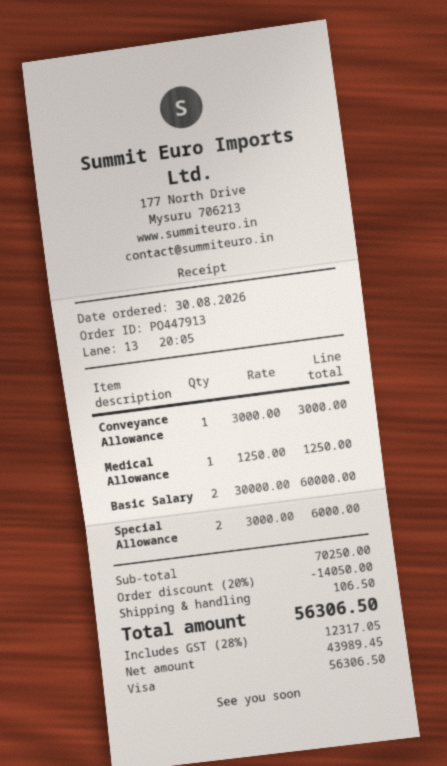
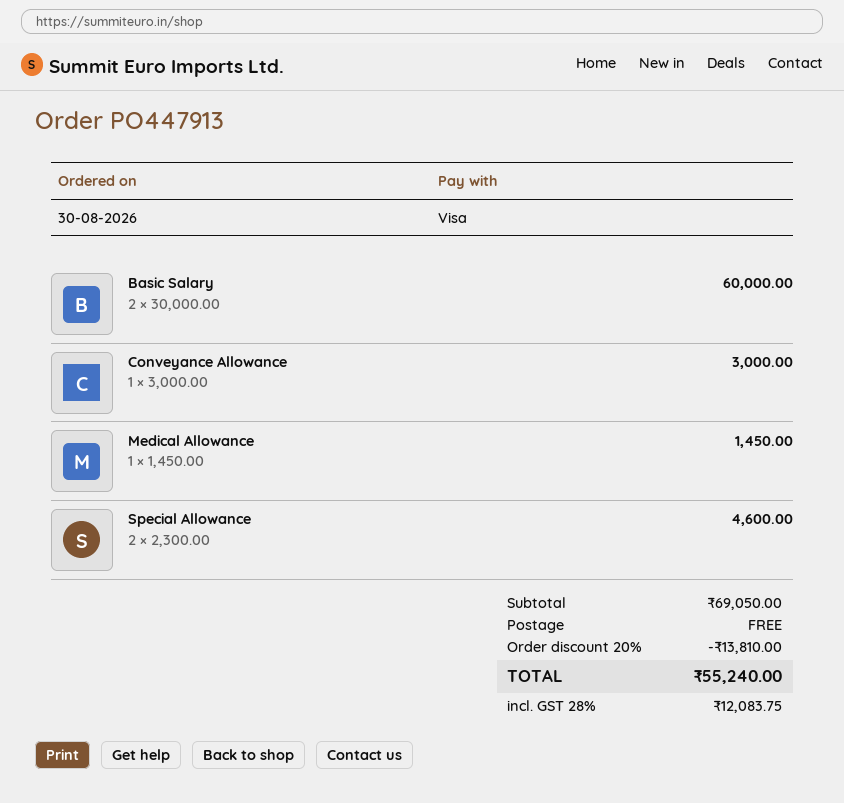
Medical Allowance: 1 x 1250.00 = 1250.00 -> 1 x 1450.00 = 1450.00
Special Allowance: 2 x 3000.00 = 6000.00 -> 2 x 2300.00 = 4600.00
subtotal: 70250.00 -> 69050.00
discount: 20% = 14050.00 -> 20% = 13810.00
shipping: 106.50 -> 0.00
tax: 28% = 12317.05 -> 28% = 12083.75
total: 56306.50 -> 55240.00

